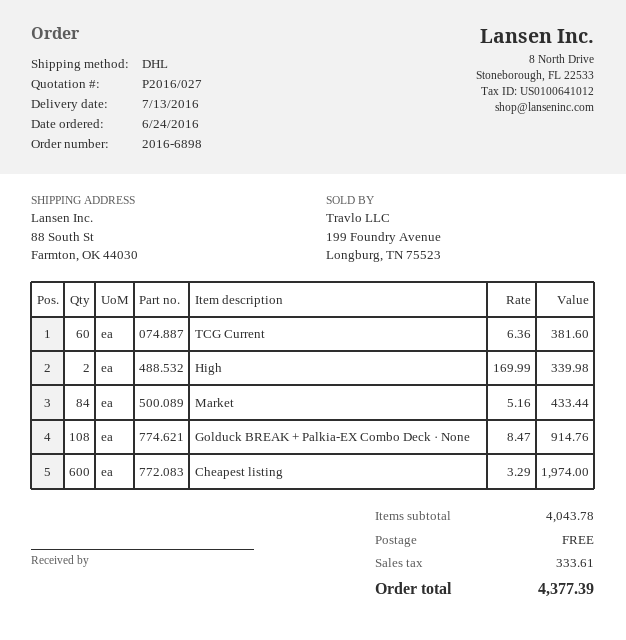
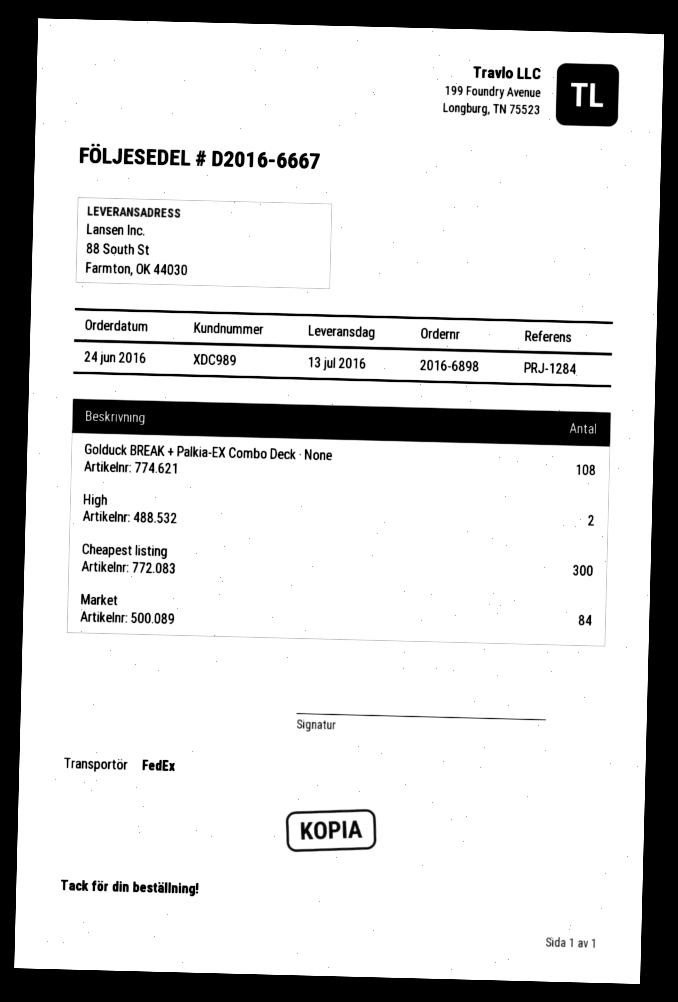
shipping method: DHL -> FedEx
TCG Current: 60 -> none
Cheapest listing: 600 -> 300

